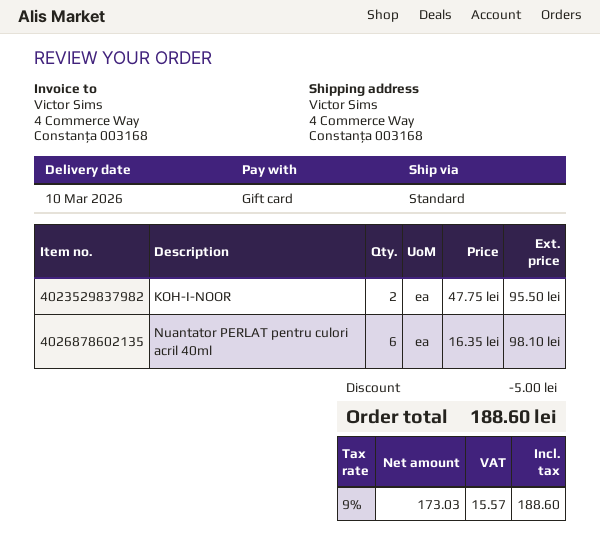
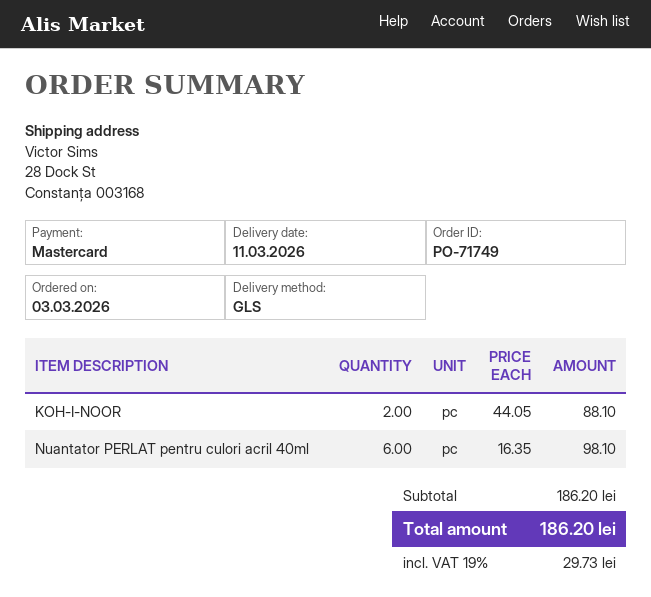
delivery date: 2026-03-10 -> 2026-03-11
payment method: gift card -> Mastercard
shipping method: standard -> GLS
ship to: 4 Commerce Way, Constanța 003168 -> 28 Dock St, Constanța 003168
KOH-I-NOOR: 2 x 47.75 = 95.50 -> 2 x 44.05 = 88.10
discount: 5.00 -> none
tax: 9% = 15.57 -> 19% = 29.73
total: 188.60 -> 186.20

